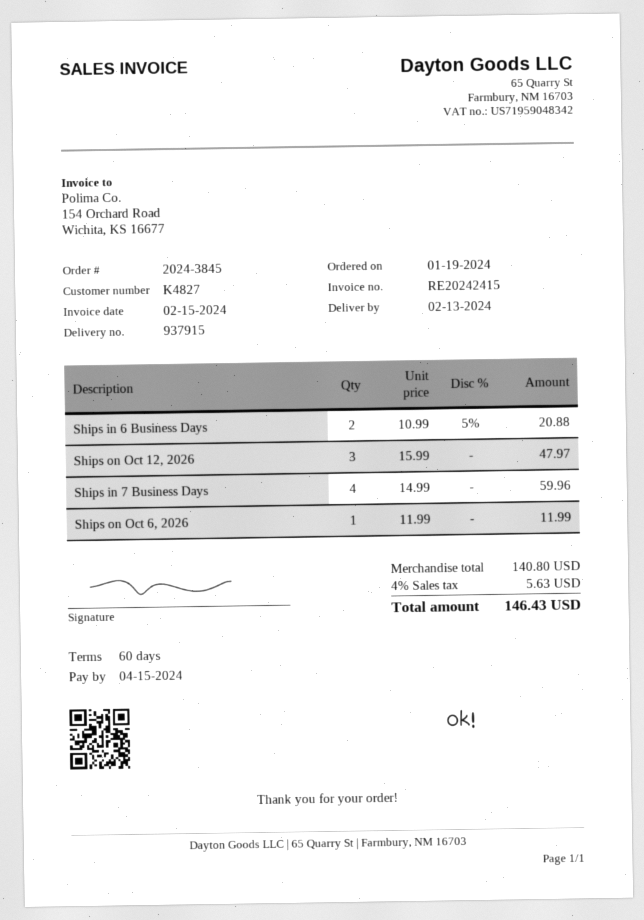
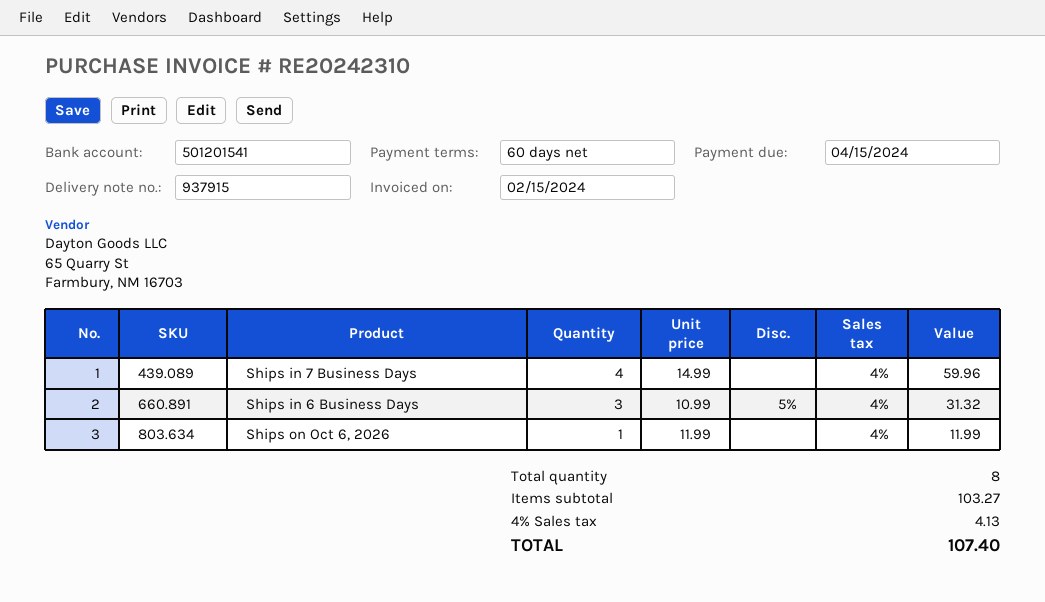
invoice number: RE20242415 -> RE20242310
Ships in 6 Business Days: 2 x 10.99 - 5% = 20.88 -> 3 x 10.99 - 5% = 31.32
Ships on Oct 12, 2026: 3 x 15.99 = 47.97 -> none
subtotal: 140.80 -> 103.27
tax: 4% = 5.63 -> 4% = 4.13
total: 146.43 -> 107.40

